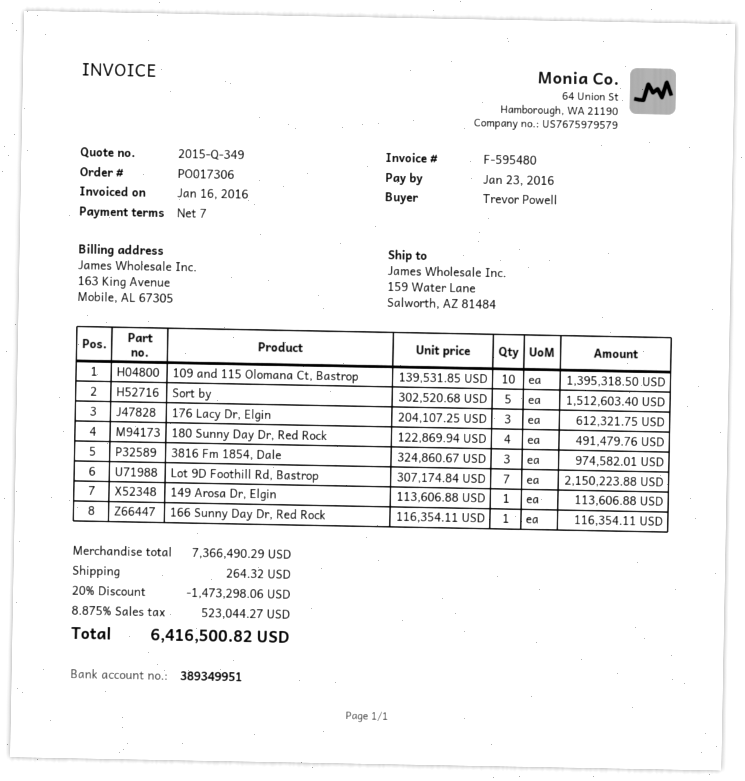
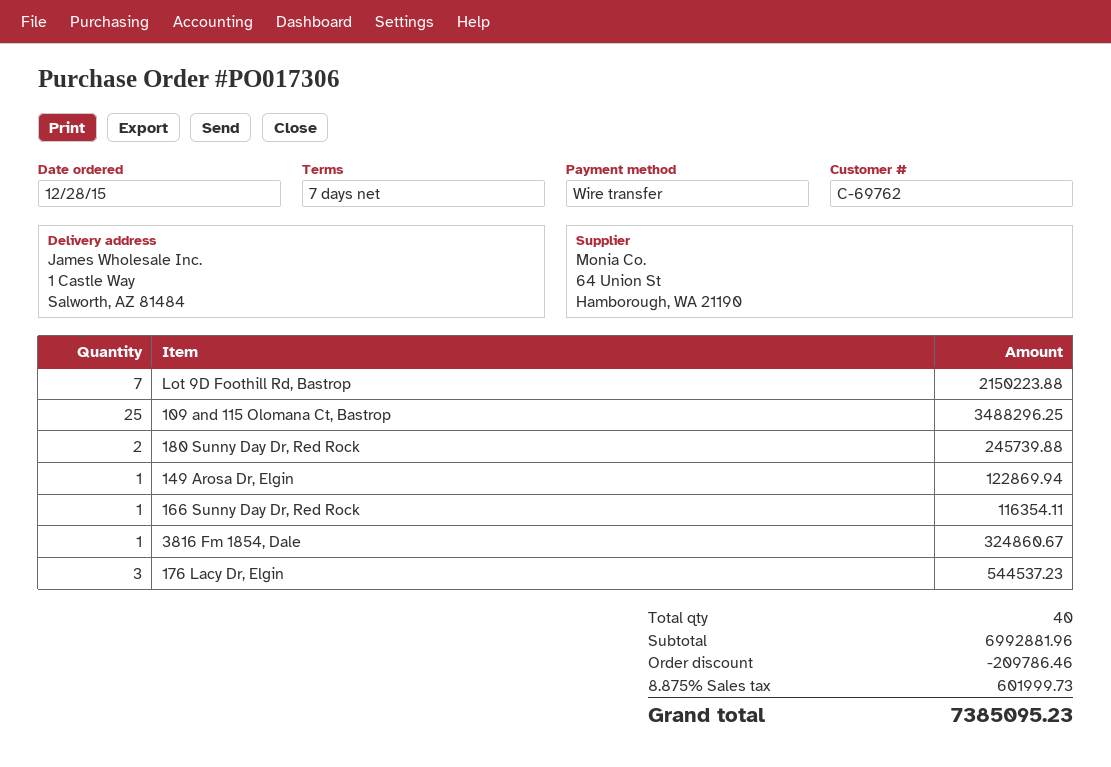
ship to: 159 Water Lane, Salworth, AZ 81484 -> 1 Castle Way, Salworth, AZ 81484
109 and 115 Olomana Ct, Bastrop: 10 for 1395318.50 -> 25 for 3488296.25
Sort by: 5 for 1512603.40 -> none
176 Lacy Dr, Elgin: 3 for 612321.75 -> 3 for 544537.23
180 Sunny Day Dr, Red Rock: 4 for 491479.76 -> 2 for 245739.88
3816 Fm 1854, Dale: 3 for 974582.01 -> 1 for 324860.67
149 Arosa Dr, Elgin: 1 for 113606.88 -> 1 for 122869.94
subtotal: 7366490.29 -> 6992881.96
discount: 1473298.06 -> 209786.46
shipping: 264.32 -> none
tax: 8.875% = 523044.27 -> 8.875% = 601999.73
total: 6416500.82 -> 7385095.23

